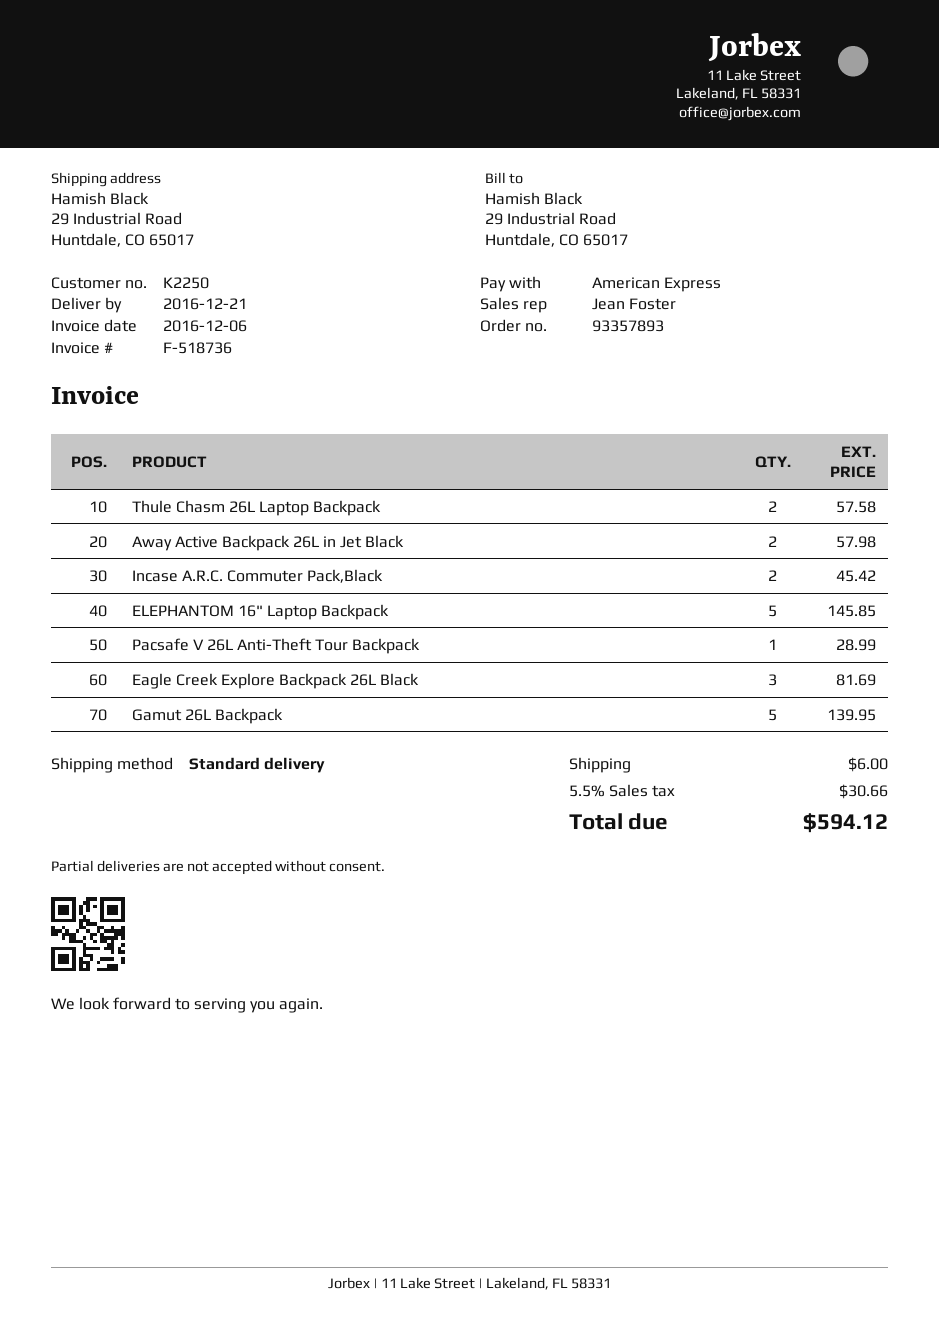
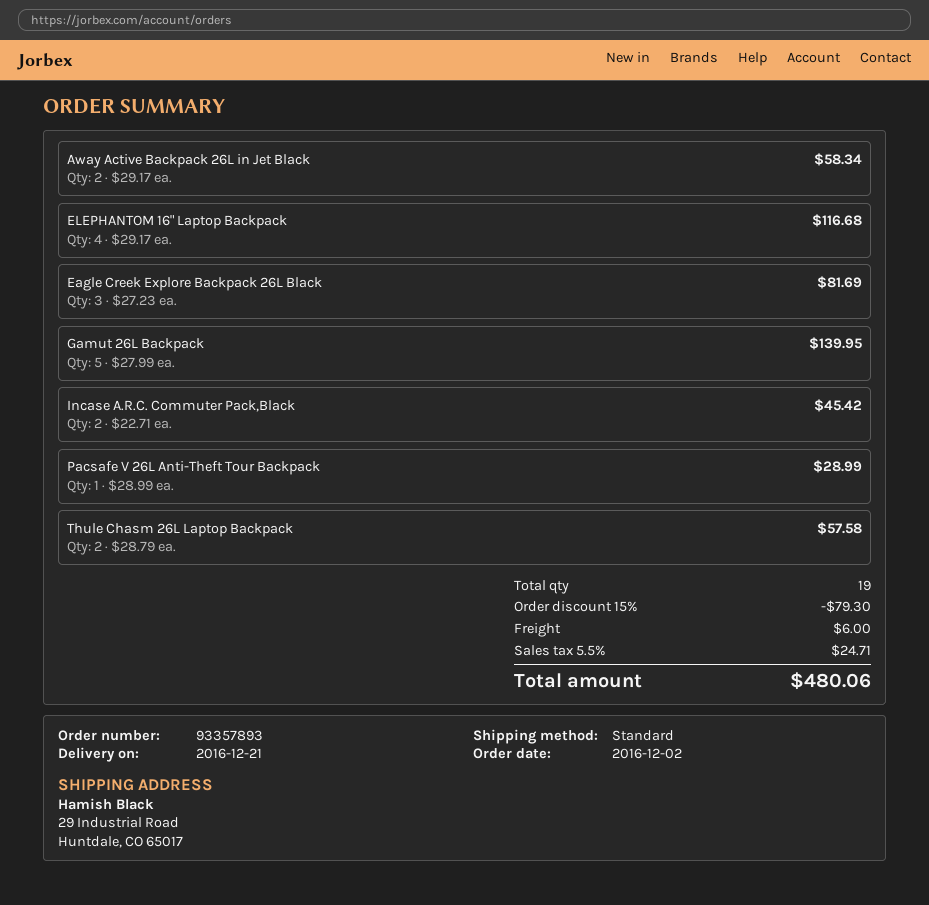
Away Active Backpack 26L in Jet Black: 2 for 57.98 -> 2 for 58.34
ELEPHANTOM 16" Laptop Backpack: 5 for 145.85 -> 4 for 116.68
discount: none -> 15% = 79.30
tax: 5.5% = 30.66 -> 5.5% = 24.71
total: 594.12 -> 480.06

